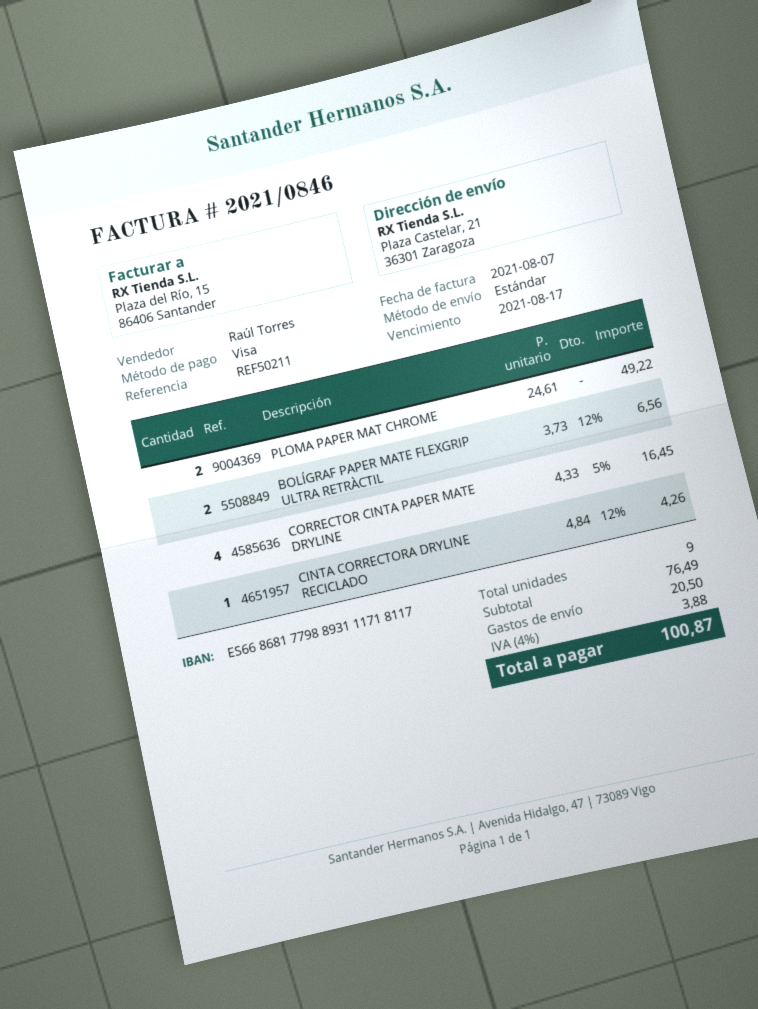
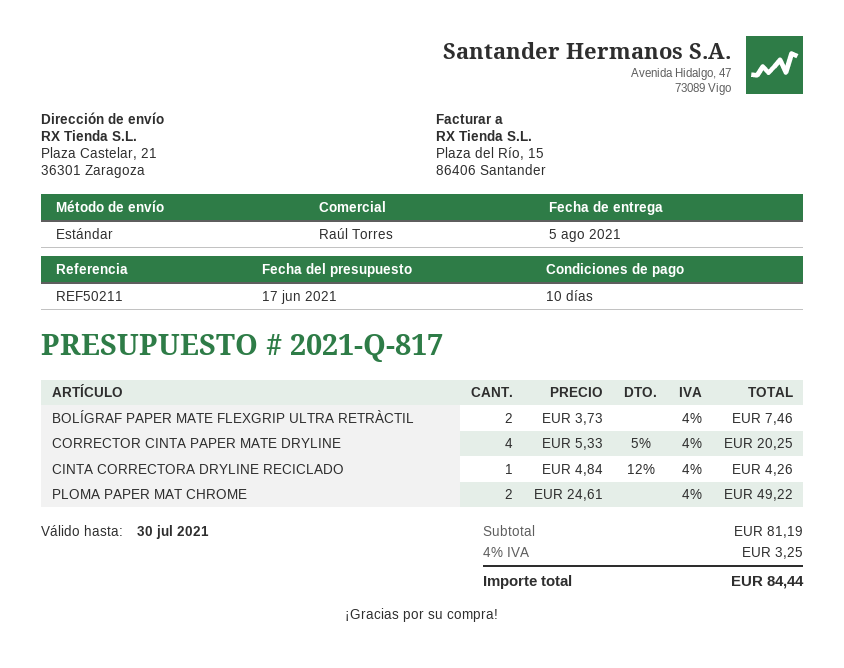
BOLÍGRAF PAPER MATE FLEXGRIP ULTRA RETRÀCTIL: 2 x 3.73 - 12% = 6.56 -> 2 x 3.73 = 7.46
CORRECTOR CINTA PAPER MATE DRYLINE: 4 x 4.33 - 5% = 16.45 -> 4 x 5.33 - 5% = 20.25
subtotal: 76.49 -> 81.19
shipping: 20.50 -> none
tax: 4% = 3.88 -> 4% = 3.25
total: 100.87 -> 84.44

